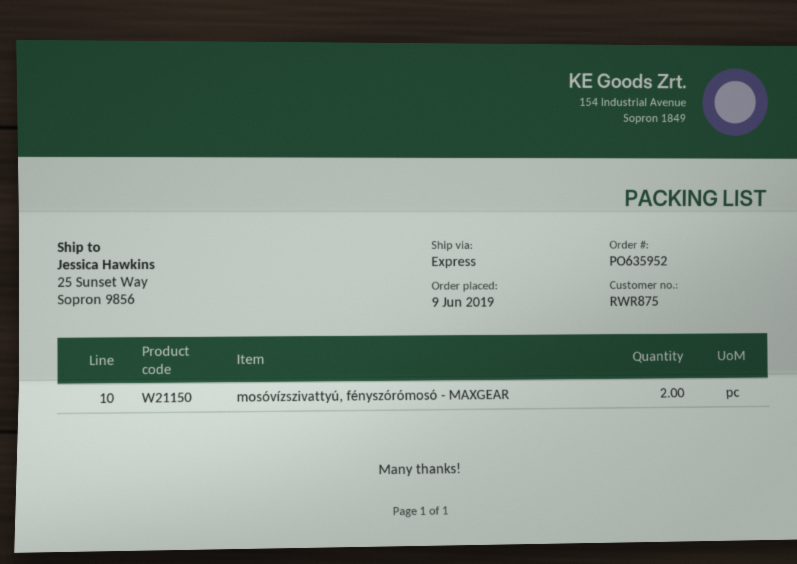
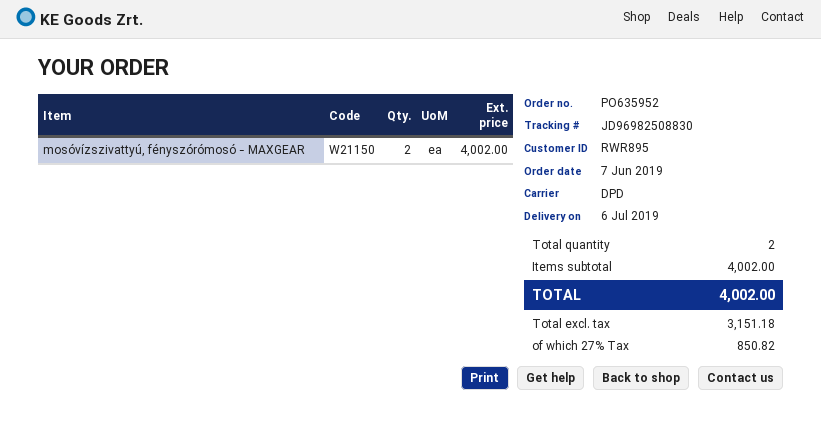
order date: 2019-06-09 -> 2019-06-07
customer number: RWR875 -> RWR895
shipping method: express -> DPD

